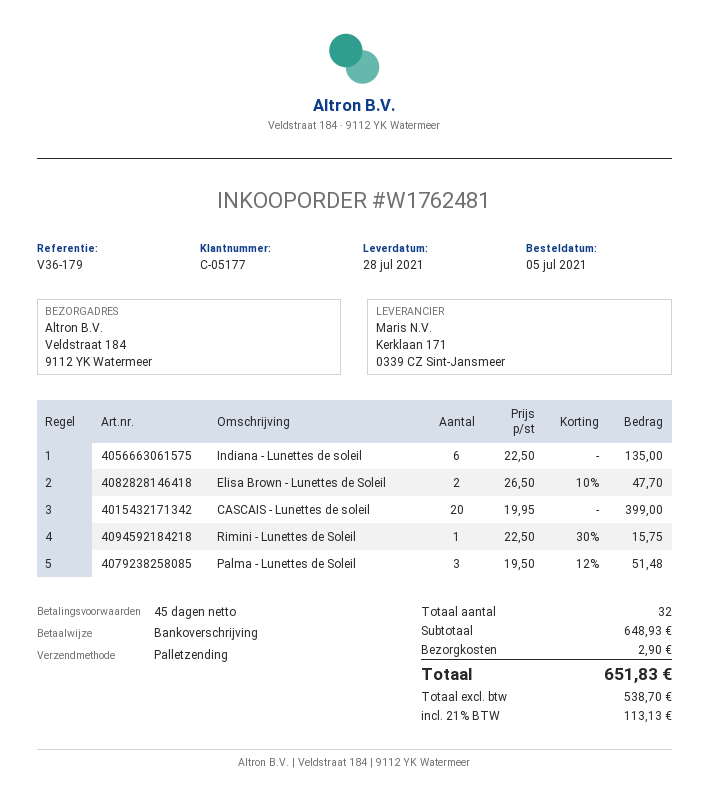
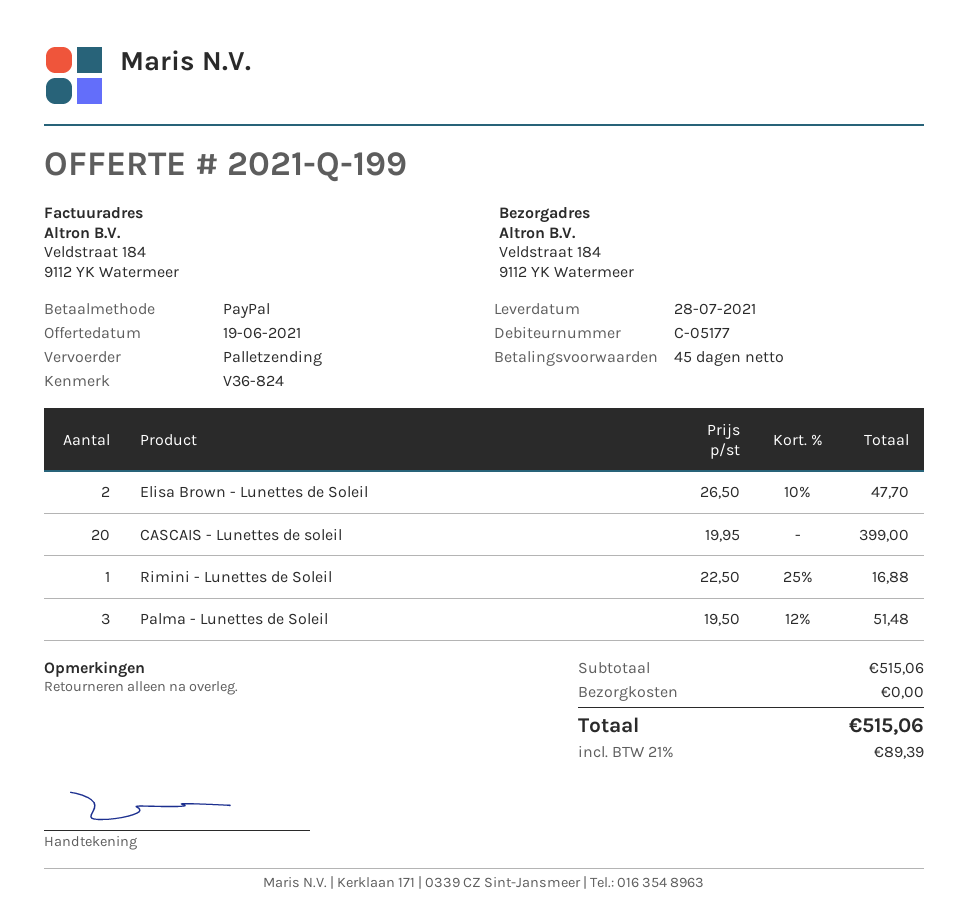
reference: V36-179 -> V36-824
payment method: bank transfer -> PayPal
Indiana - Lunettes de soleil: 6 x 22.50 = 135.00 -> none
Rimini - Lunettes de Soleil: 1 x 22.50 - 30% = 15.75 -> 1 x 22.50 - 25% = 16.88
subtotal: 648.93 -> 515.06
shipping: 2.90 -> 0.00
tax: 21% = 113.13 -> 21% = 89.39
total: 651.83 -> 515.06

